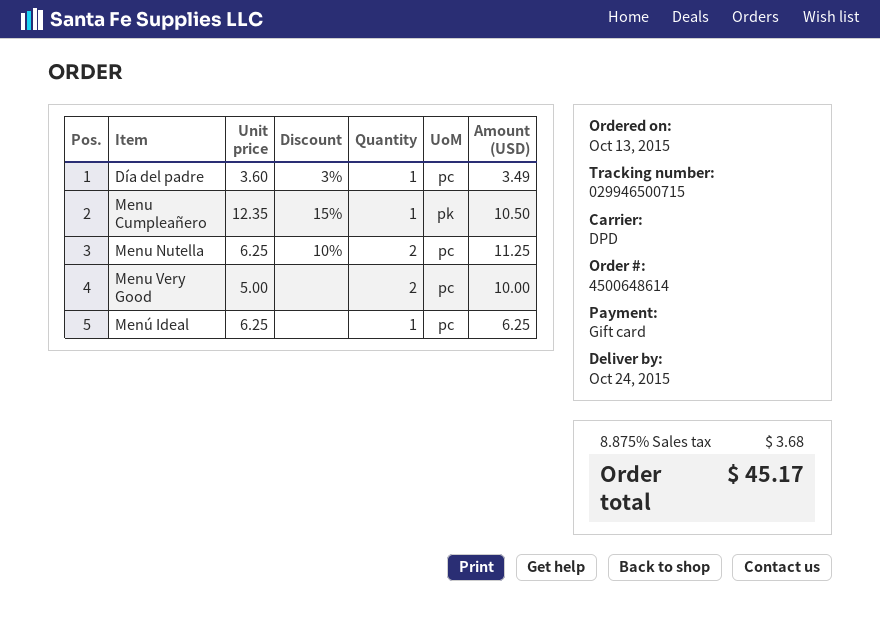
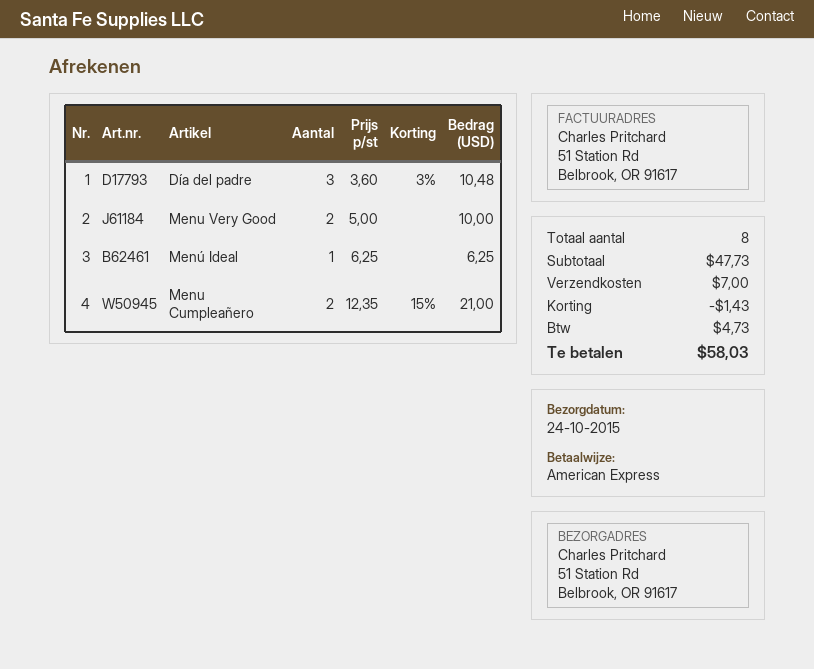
payment method: gift card -> American Express
Día del padre: 1 x 3.60 - 3% = 3.49 -> 3 x 3.60 - 3% = 10.48
Menu Cumpleañero: 1 x 12.35 - 15% = 10.50 -> 2 x 12.35 - 15% = 21.00
Menu Nutella: 2 x 6.25 - 10% = 11.25 -> none
discount: none -> 1.43
shipping: none -> 7.00
tax: 3.68 -> 4.73
total: 45.17 -> 58.03

